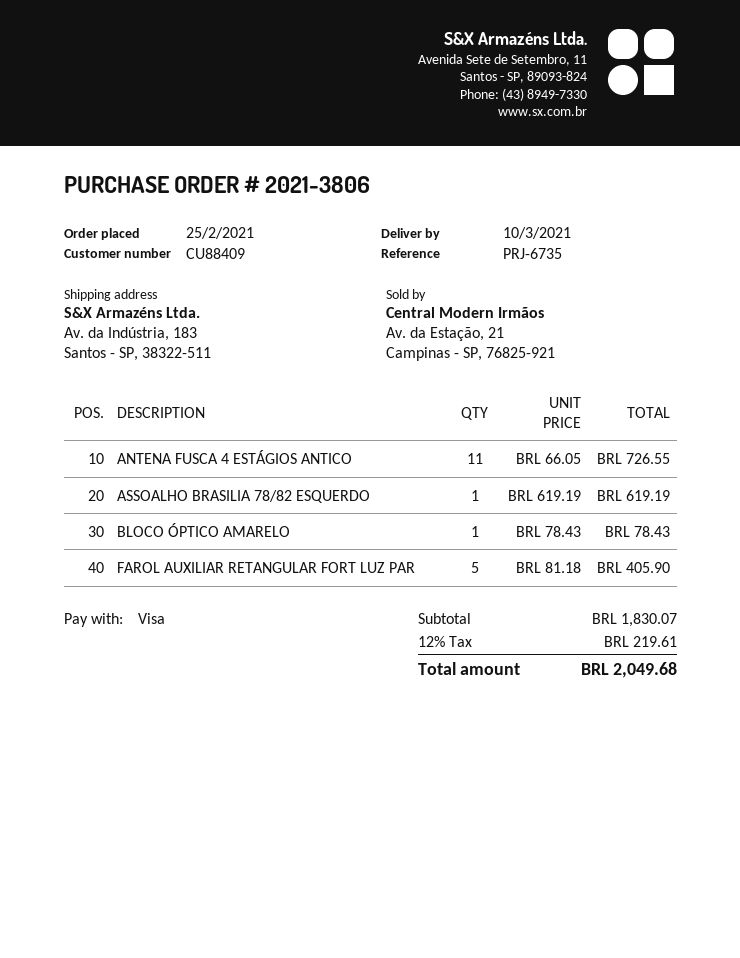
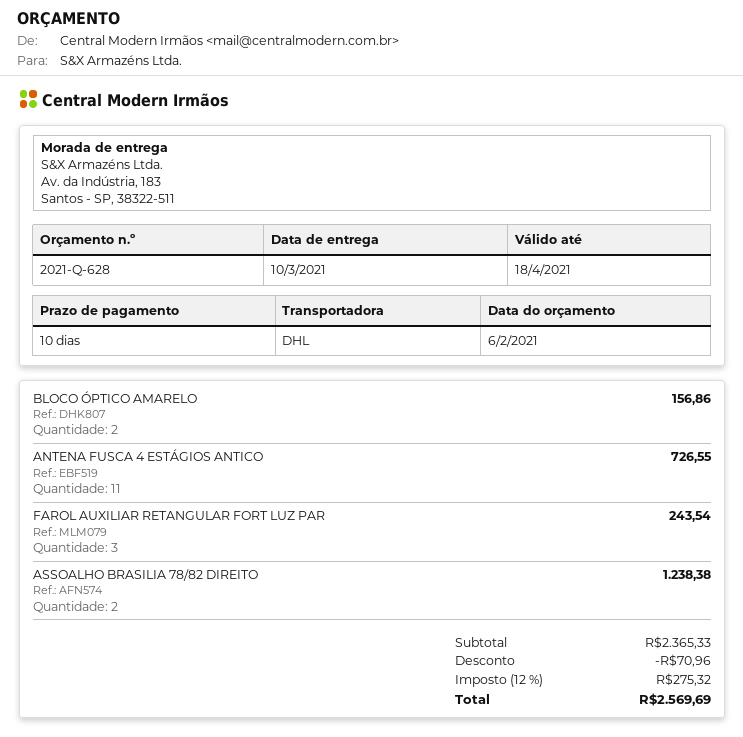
ASSOALHO BRASILIA 78/82 ESQUERDO: 1 for 619.19 -> none
BLOCO ÓPTICO AMARELO: 1 for 78.43 -> 2 for 156.86
FAROL AUXILIAR RETANGULAR FORT LUZ PAR: 5 for 405.90 -> 3 for 243.54
ASSOALHO BRASILIA 78/82 DIREITO: none -> 2 for 1238.38
subtotal: 1830.07 -> 2365.33
discount: none -> 70.96
tax: 12% = 219.61 -> 12% = 275.32
total: 2049.68 -> 2569.69

